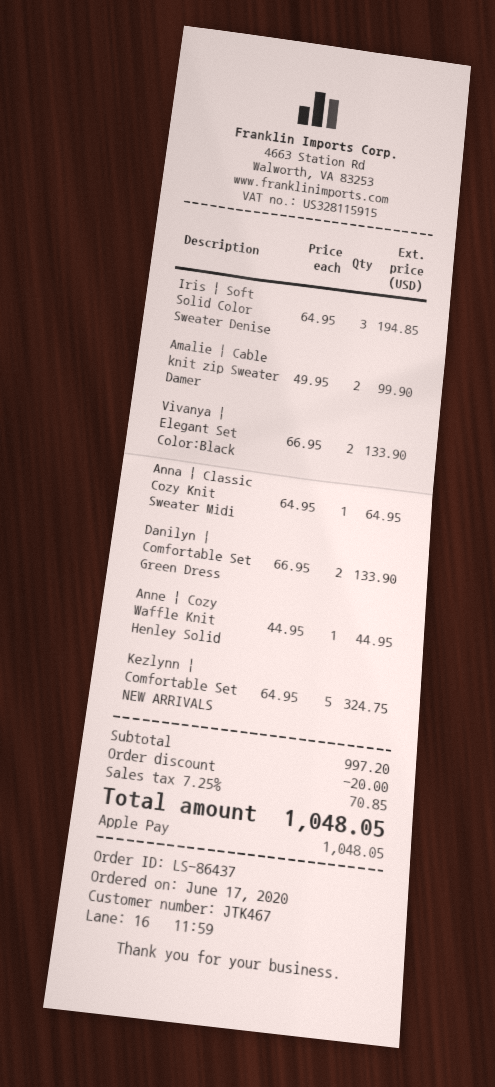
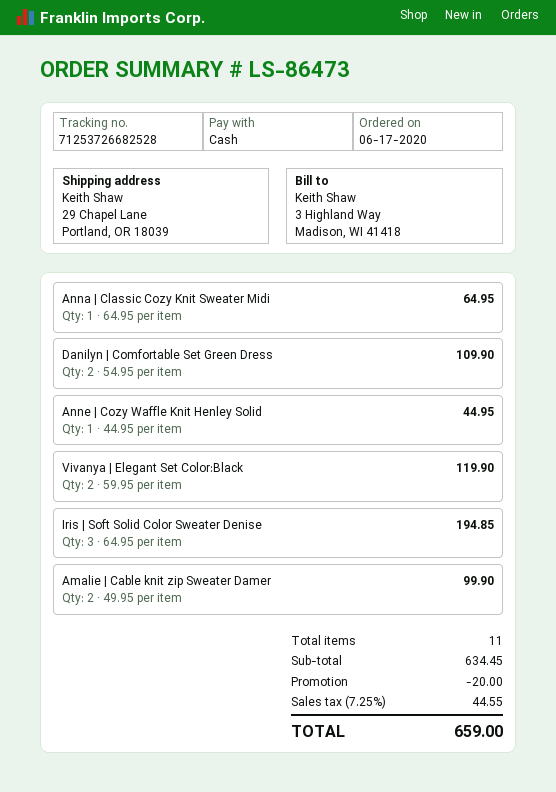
order number: LS-86437 -> LS-86473
payment method: Apple Pay -> cash
Vivanya | Elegant Set Color:Black: 2 x 66.95 = 133.90 -> 2 x 59.95 = 119.90
Danilyn | Comfortable Set Green Dress: 2 x 66.95 = 133.90 -> 2 x 54.95 = 109.90
Kezlynn | Comfortable Set NEW ARRIVALS: 5 x 64.95 = 324.75 -> none
subtotal: 997.20 -> 634.45
tax: 7.25% = 70.85 -> 7.25% = 44.55
total: 1048.05 -> 659.00

